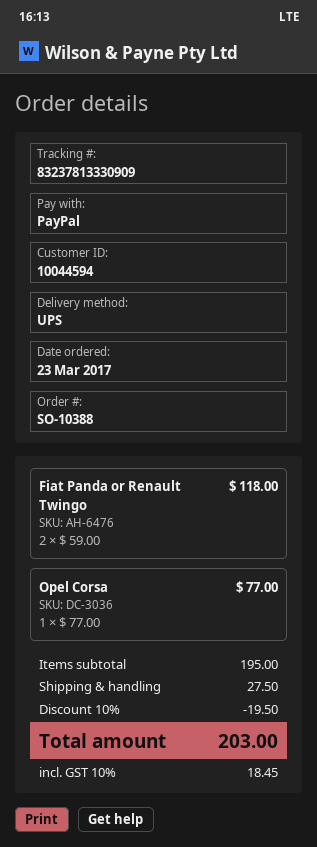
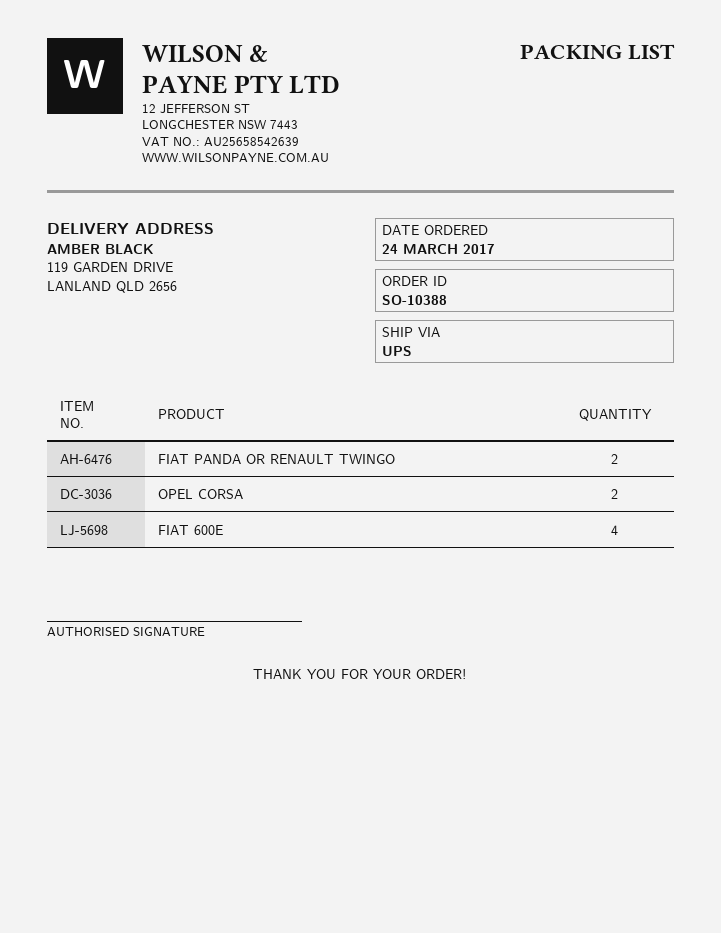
order date: 2017-03-23 -> 2017-03-24
Opel Corsa: 1 -> 2
FIAT 600E: none -> 4

